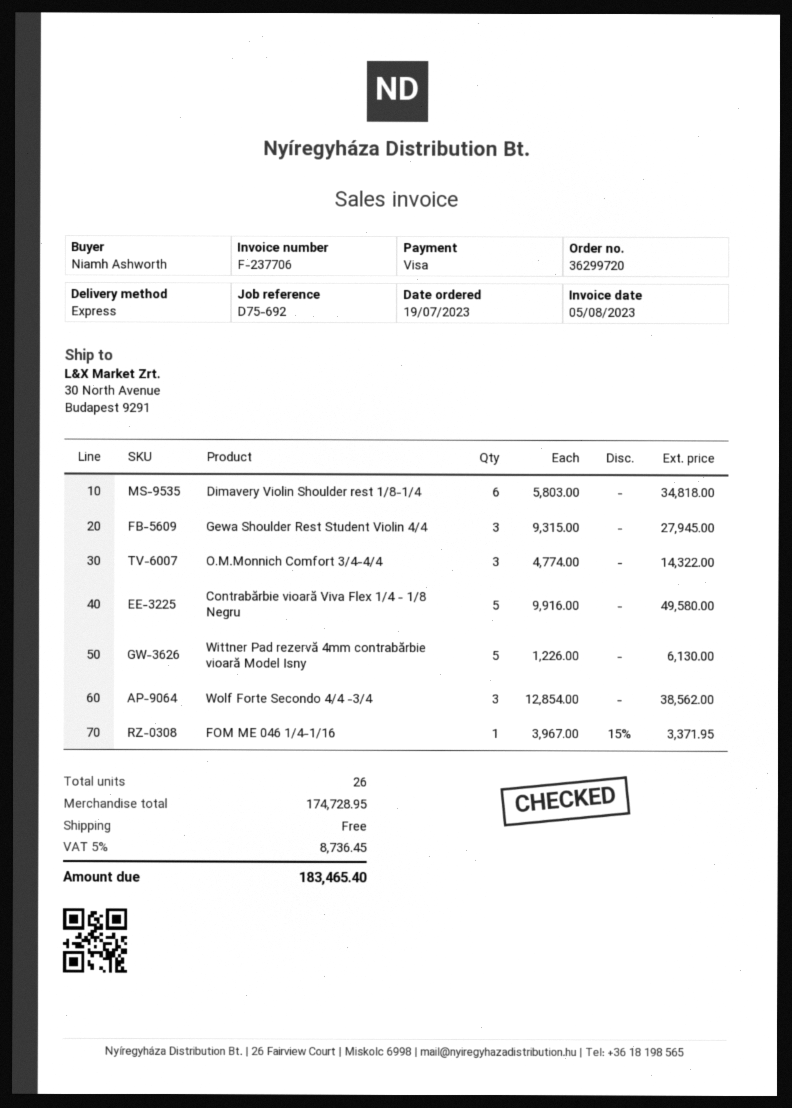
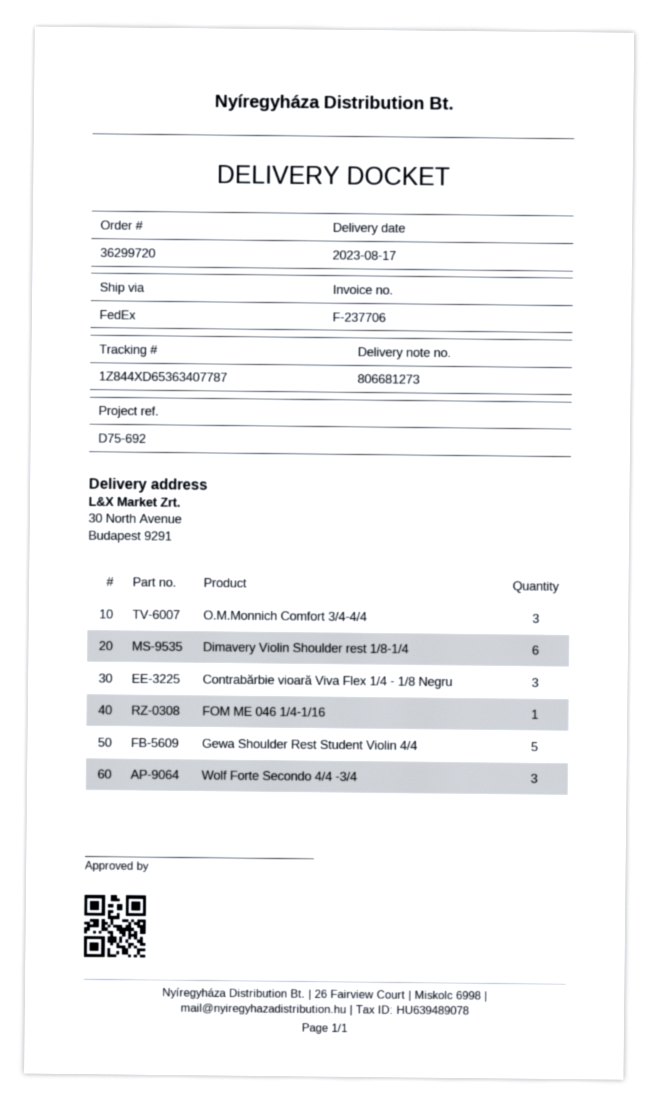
shipping method: express -> FedEx
Gewa Shoulder Rest Student Violin 4/4: 3 -> 5
Contrabărbie vioară Viva Flex 1/4 - 1/8 Negru: 5 -> 3
Wittner Pad rezervă 4mm contrabărbie vioară Model Isny: 5 -> none

